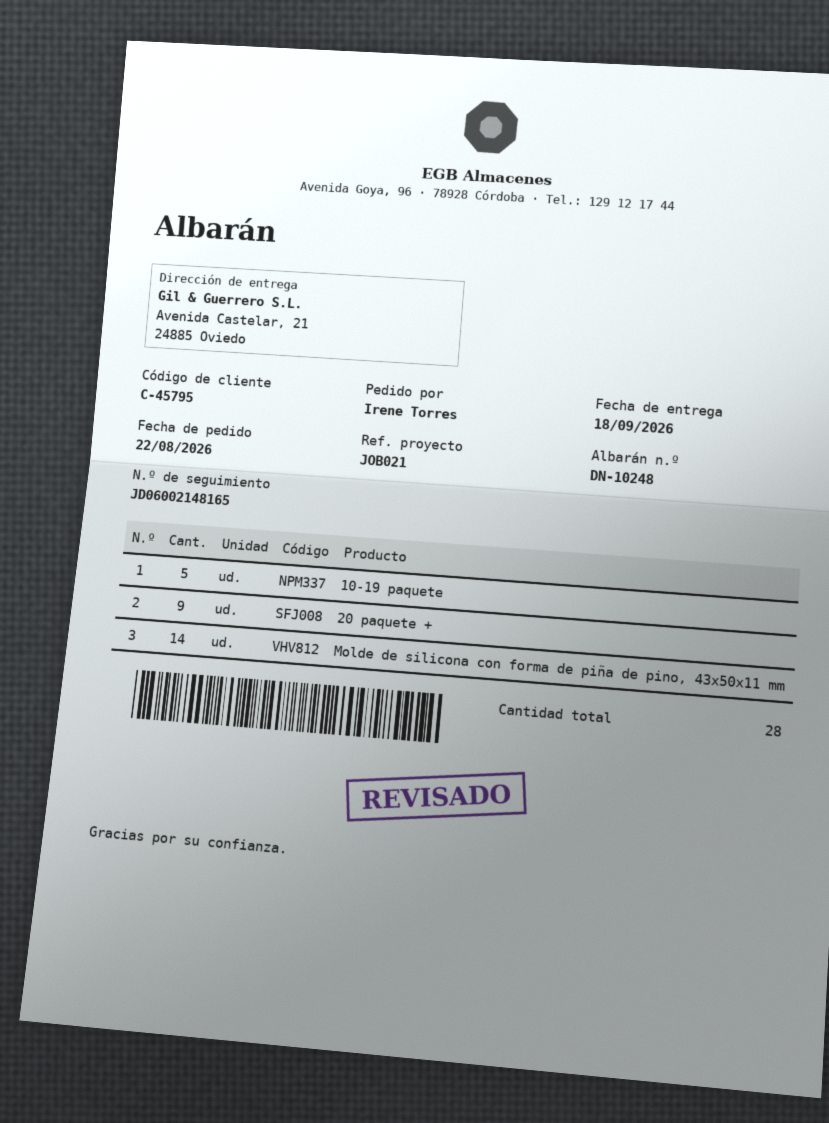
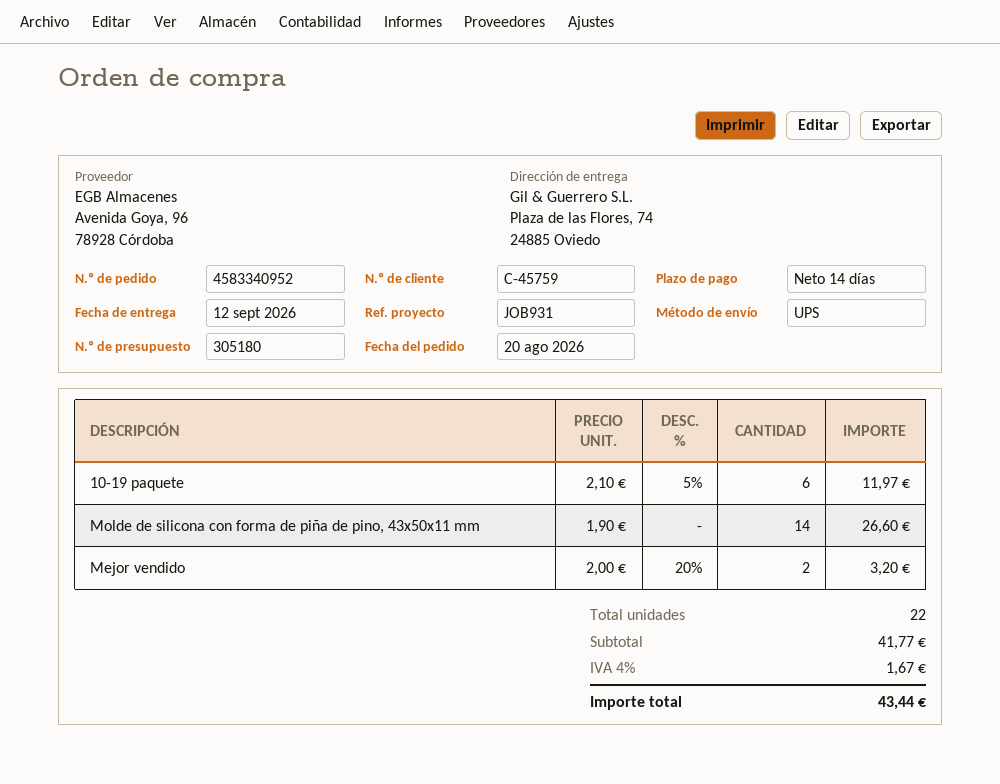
order date: 2026-08-22 -> 2026-08-20
delivery date: 2026-09-18 -> 2026-09-12
customer number: C-45795 -> C-45759
reference: JOB021 -> JOB931
ship to: Avenida Castelar, 21, 24885 Oviedo -> Plaza de las Flores, 74, 24885 Oviedo
10-19 paquete: 5 -> 6
20 paquete +: 9 -> none
Mejor vendido: none -> 2
total quantity: 28 -> 22

